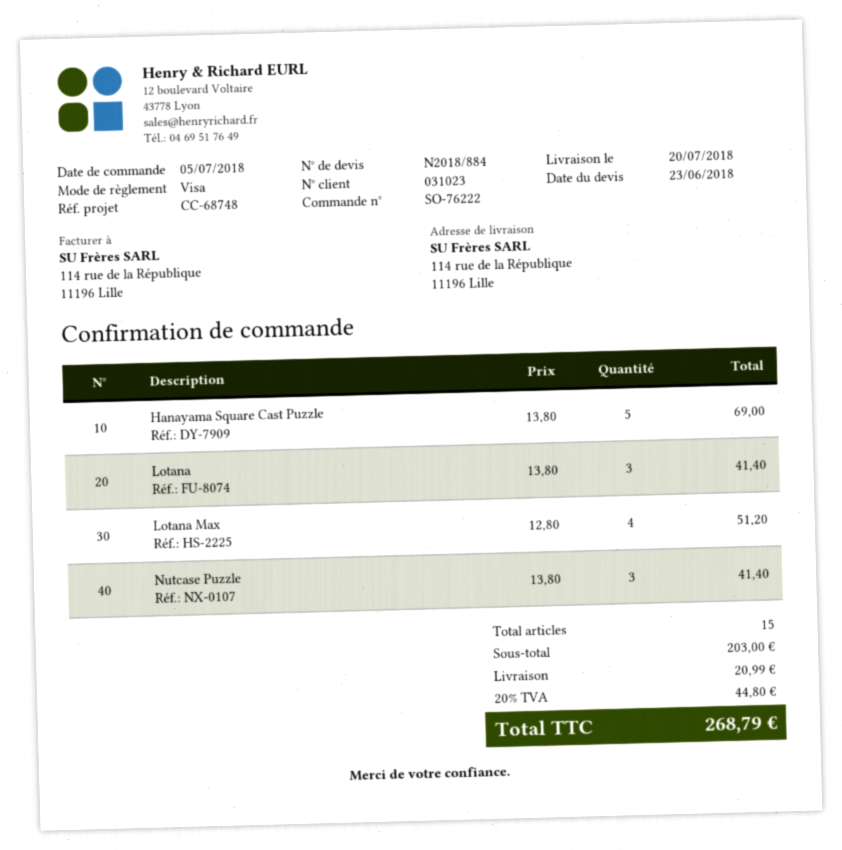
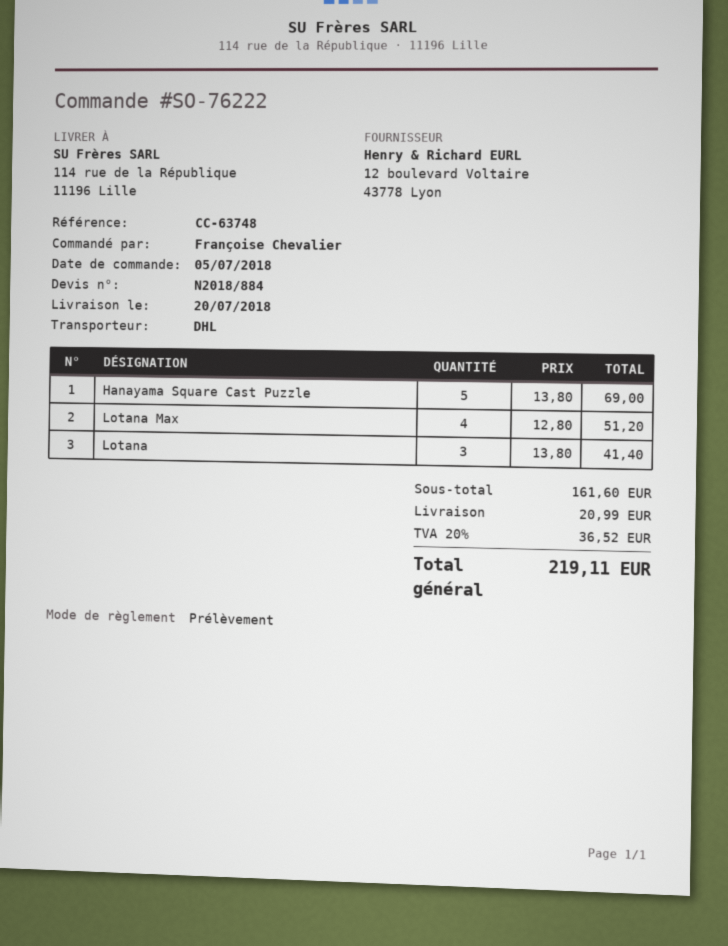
reference: CC-68748 -> CC-63748
payment method: Visa -> direct debit
Nutcase Puzzle: 3 x 13.80 = 41.40 -> none
subtotal: 203.00 -> 161.60
tax: 20% = 44.80 -> 20% = 36.52
total: 268.79 -> 219.11

